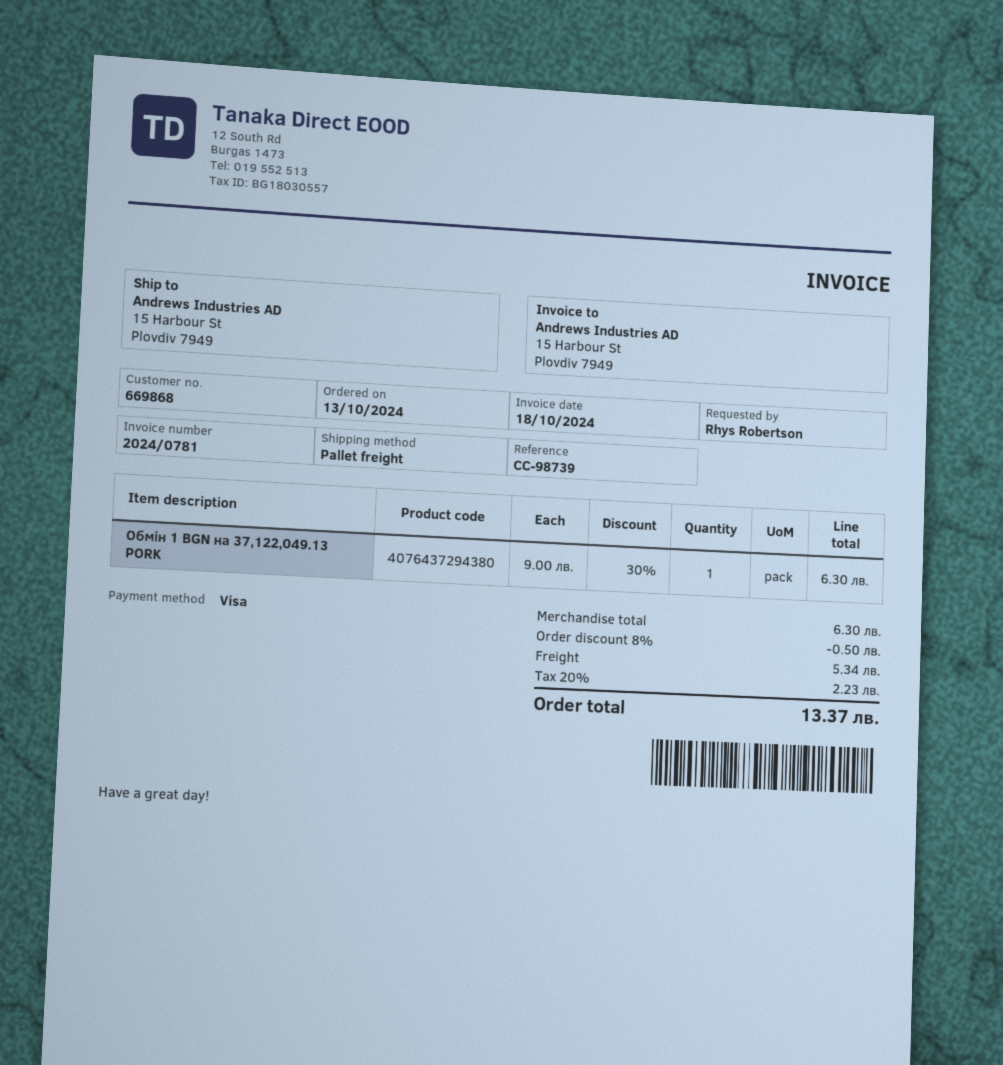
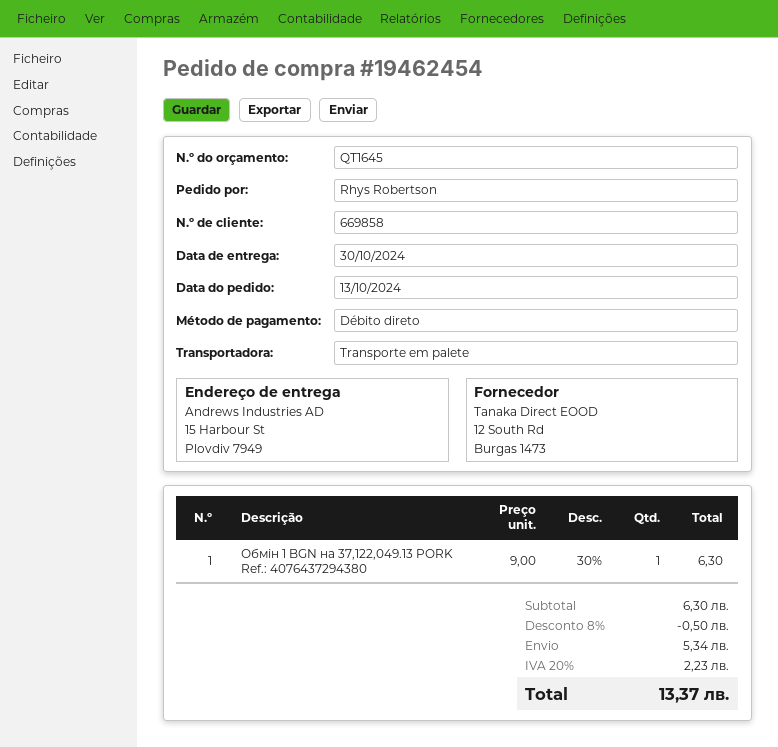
customer number: 669868 -> 669858
payment method: Visa -> direct debit

